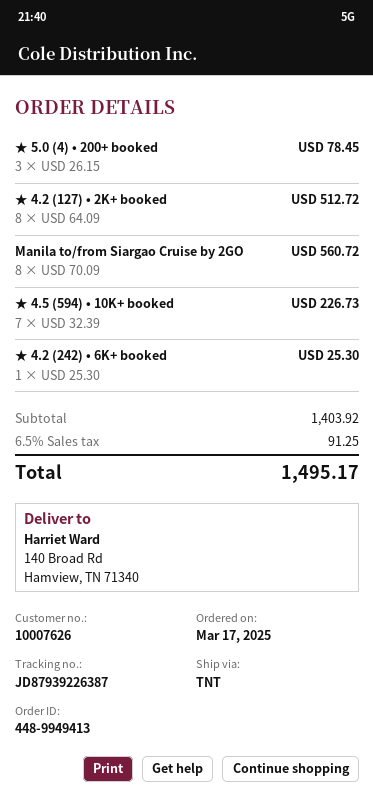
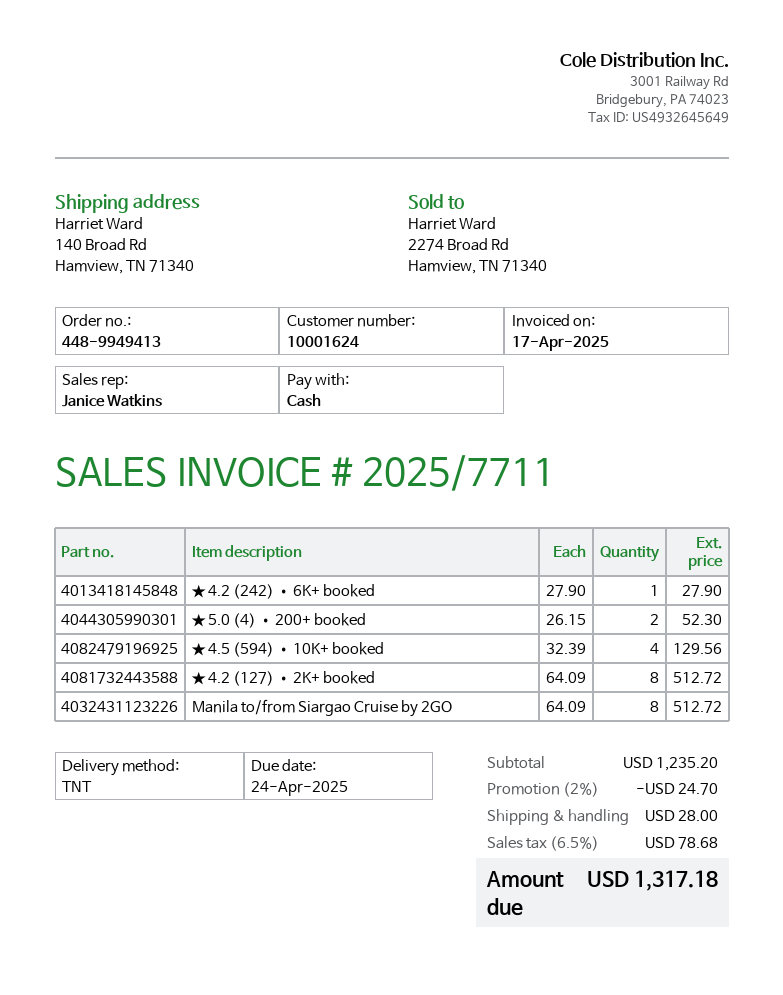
customer number: 10007626 -> 10001624
★ 5.0 (4) • 200+ booked: 3 x 26.15 = 78.45 -> 2 x 26.15 = 52.30
Manila to/from Siargao Cruise by 2GO: 8 x 70.09 = 560.72 -> 8 x 64.09 = 512.72
★ 4.5 (594) • 10K+ booked: 7 x 32.39 = 226.73 -> 4 x 32.39 = 129.56
★ 4.2 (242) • 6K+ booked: 1 x 25.30 = 25.30 -> 1 x 27.90 = 27.90
subtotal: 1403.92 -> 1235.20
discount: none -> 2% = 24.70
shipping: none -> 28.00
tax: 6.5% = 91.25 -> 6.5% = 78.68
total: 1495.17 -> 1317.18

